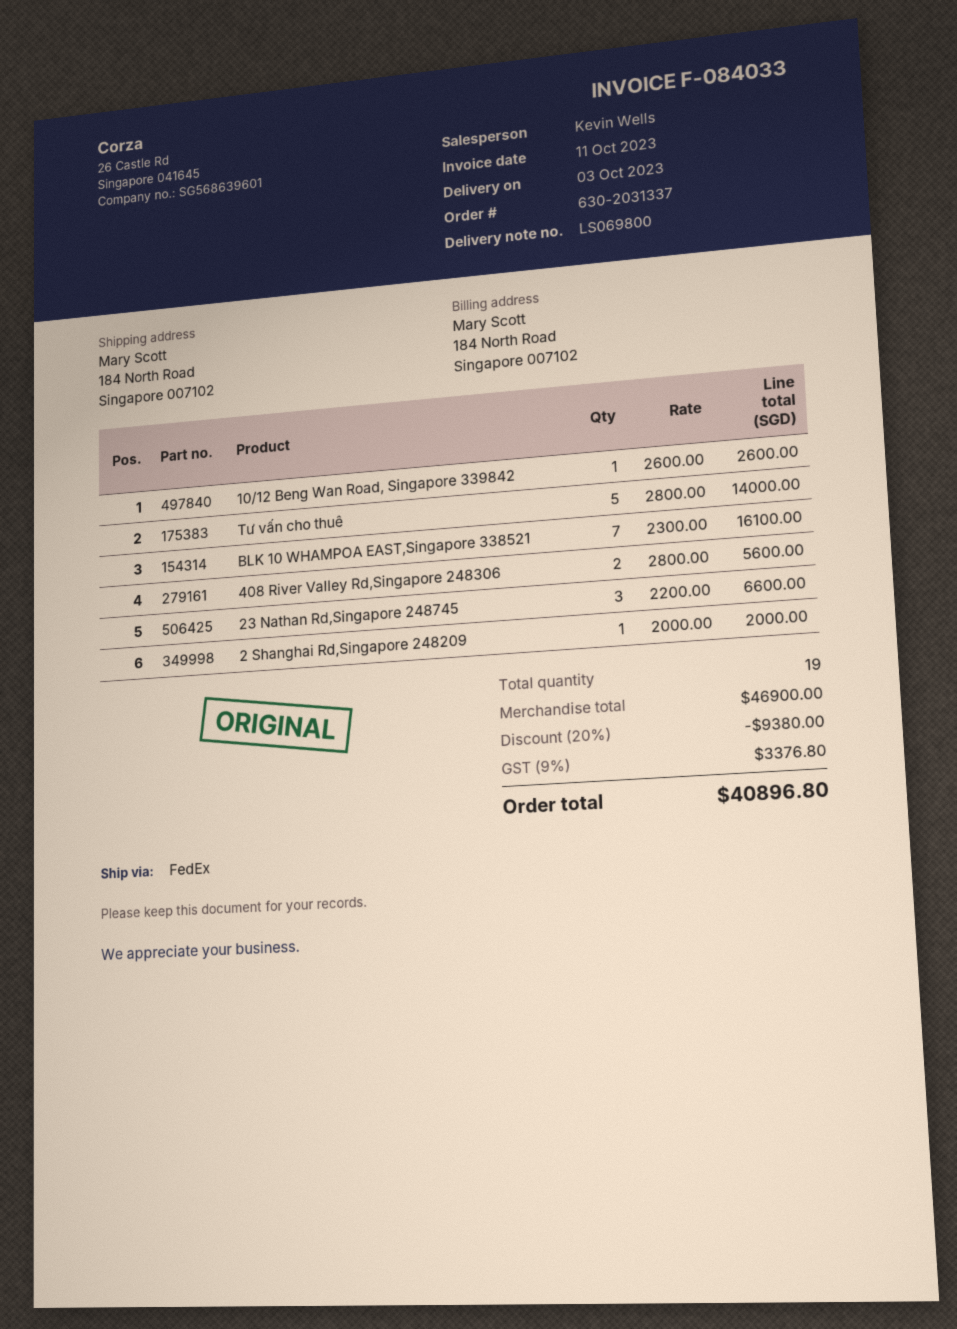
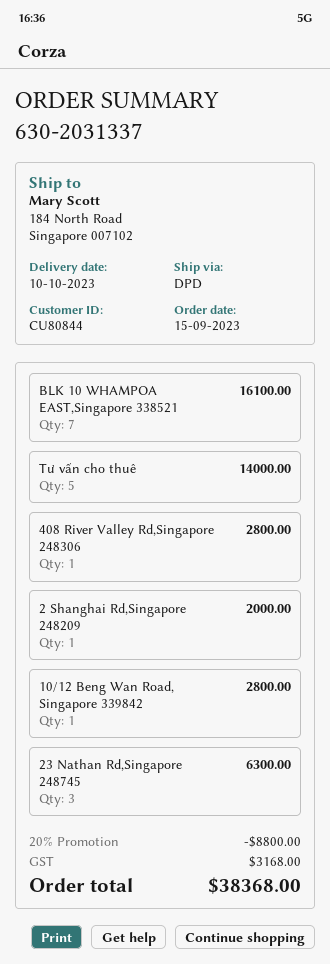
delivery date: 2023-10-03 -> 2023-10-10
shipping method: FedEx -> DPD
10/12 Beng Wan Road, Singapore 339842: 1 for 2600.00 -> 1 for 2800.00
408 River Valley Rd,Singapore 248306: 2 for 5600.00 -> 1 for 2800.00
23 Nathan Rd,Singapore 248745: 3 for 6600.00 -> 3 for 6300.00
discount: 20% = 9380.00 -> 20% = 8800.00
tax: 3376.80 -> 3168.00
total: 40896.80 -> 38368.00

